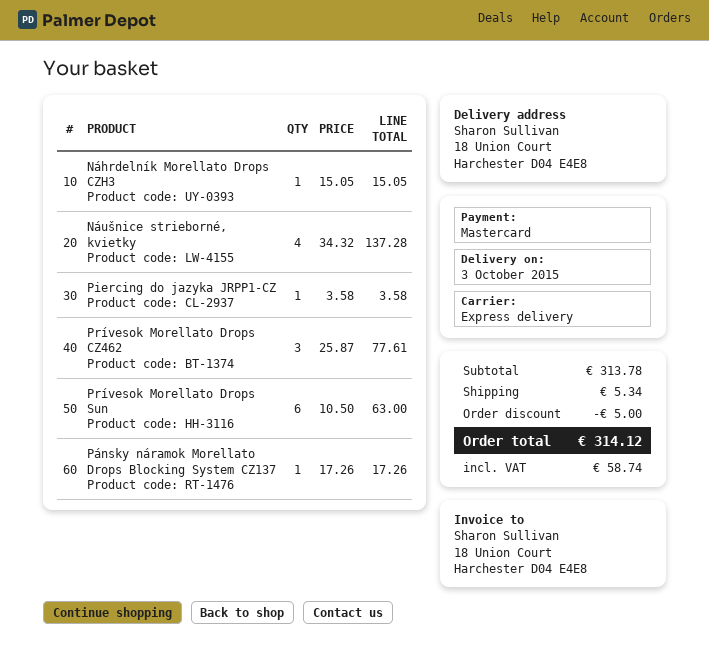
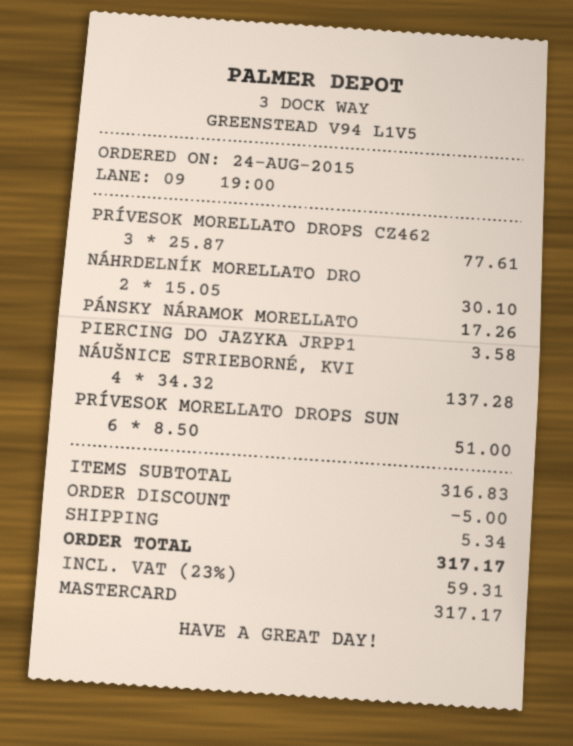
Náhrdelník Morellato Drops CZH3: 1 x 15.05 = 15.05 -> 2 x 15.05 = 30.10
Prívesok Morellato Drops Sun: 6 x 10.50 = 63.00 -> 6 x 8.50 = 51.00
subtotal: 313.78 -> 316.83
tax: 58.74 -> 59.31
total: 314.12 -> 317.17

